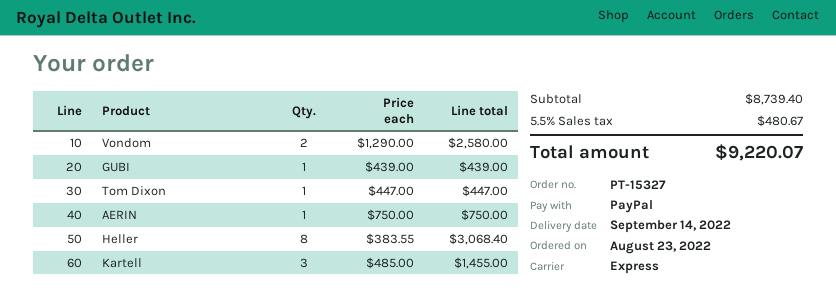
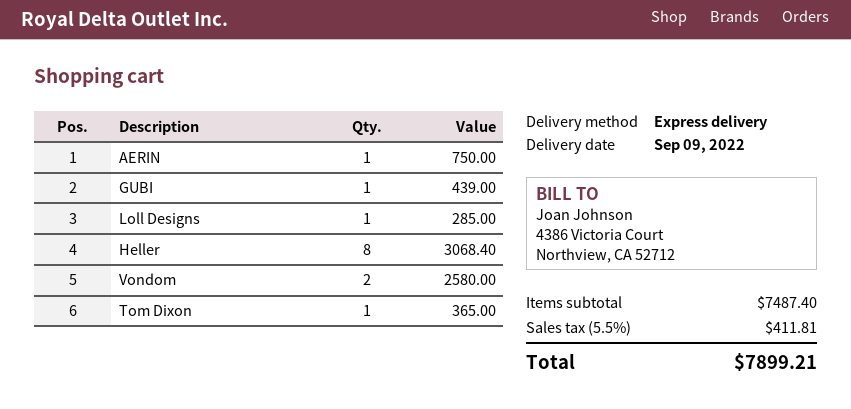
delivery date: 2022-09-14 -> 2022-09-09
Tom Dixon: 1 for 447.00 -> 1 for 365.00
Kartell: 3 for 1455.00 -> none
Loll Designs: none -> 1 for 285.00
subtotal: 8739.40 -> 7487.40
tax: 5.5% = 480.67 -> 5.5% = 411.81
total: 9220.07 -> 7899.21

